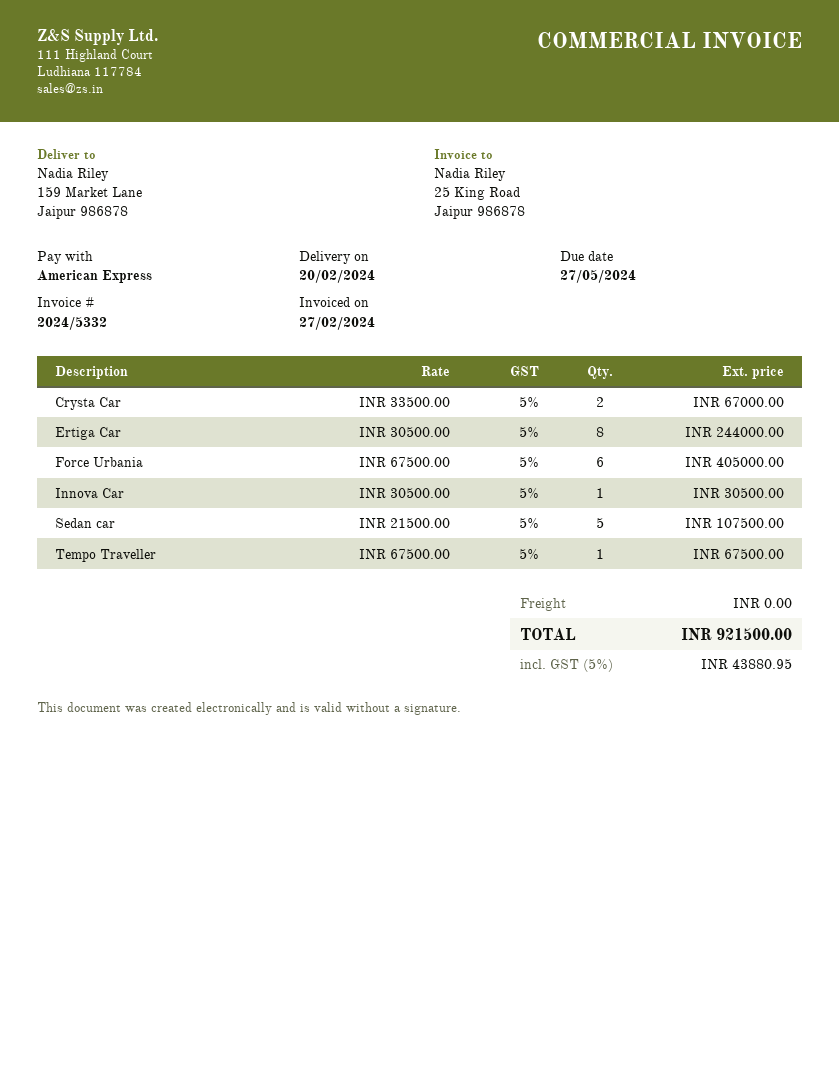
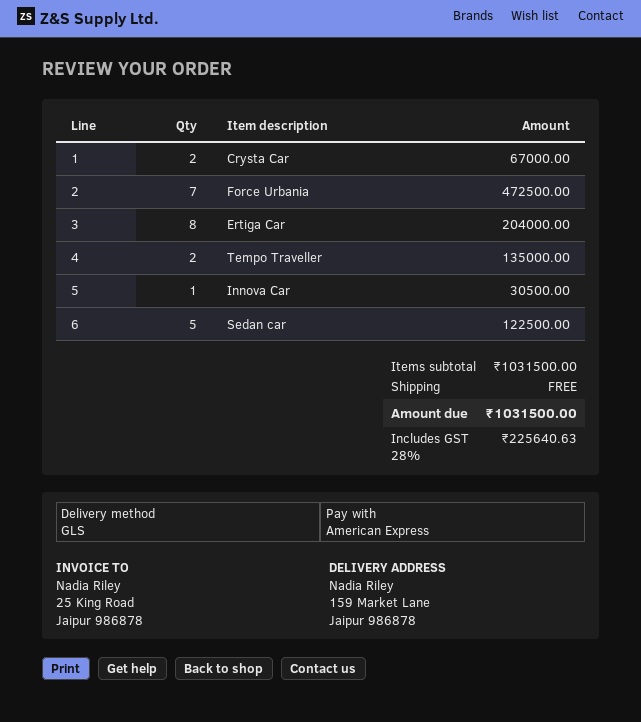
Ertiga Car: 8 for 244000.00 -> 8 for 204000.00
Force Urbania: 6 for 405000.00 -> 7 for 472500.00
Sedan car: 5 for 107500.00 -> 5 for 122500.00
Tempo Traveller: 1 for 67500.00 -> 2 for 135000.00
tax: 5% = 43880.95 -> 28% = 225640.63
total: 921500.00 -> 1031500.00

